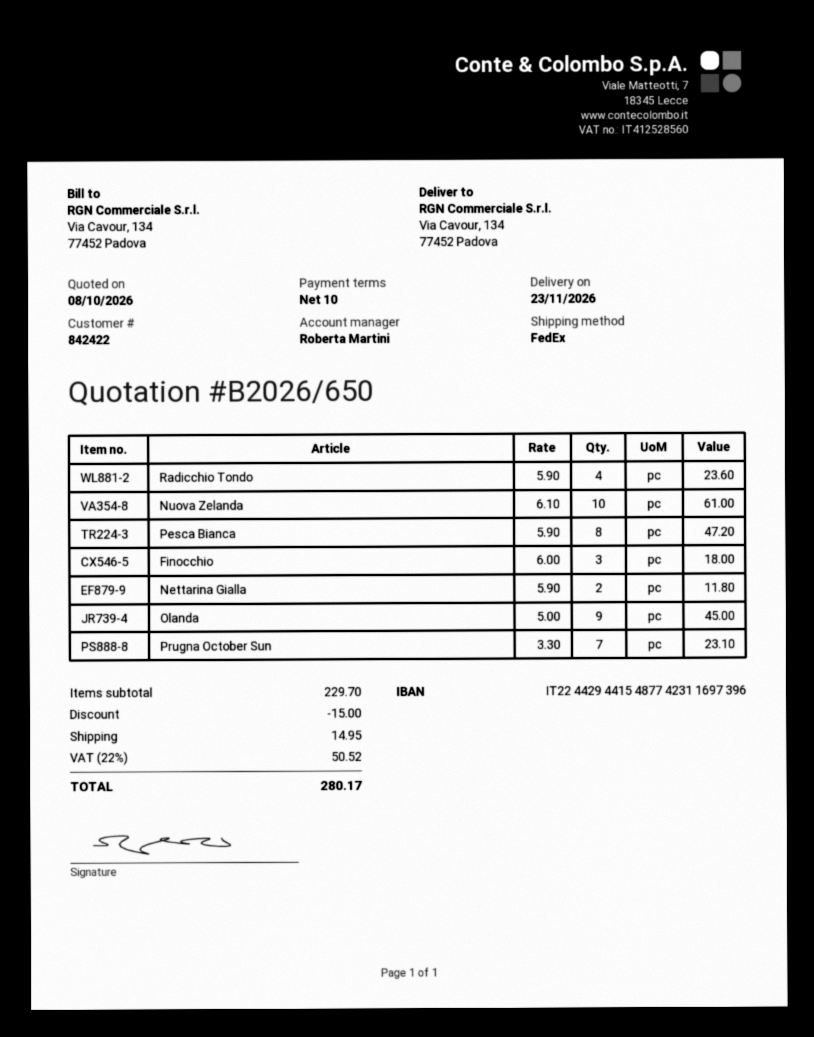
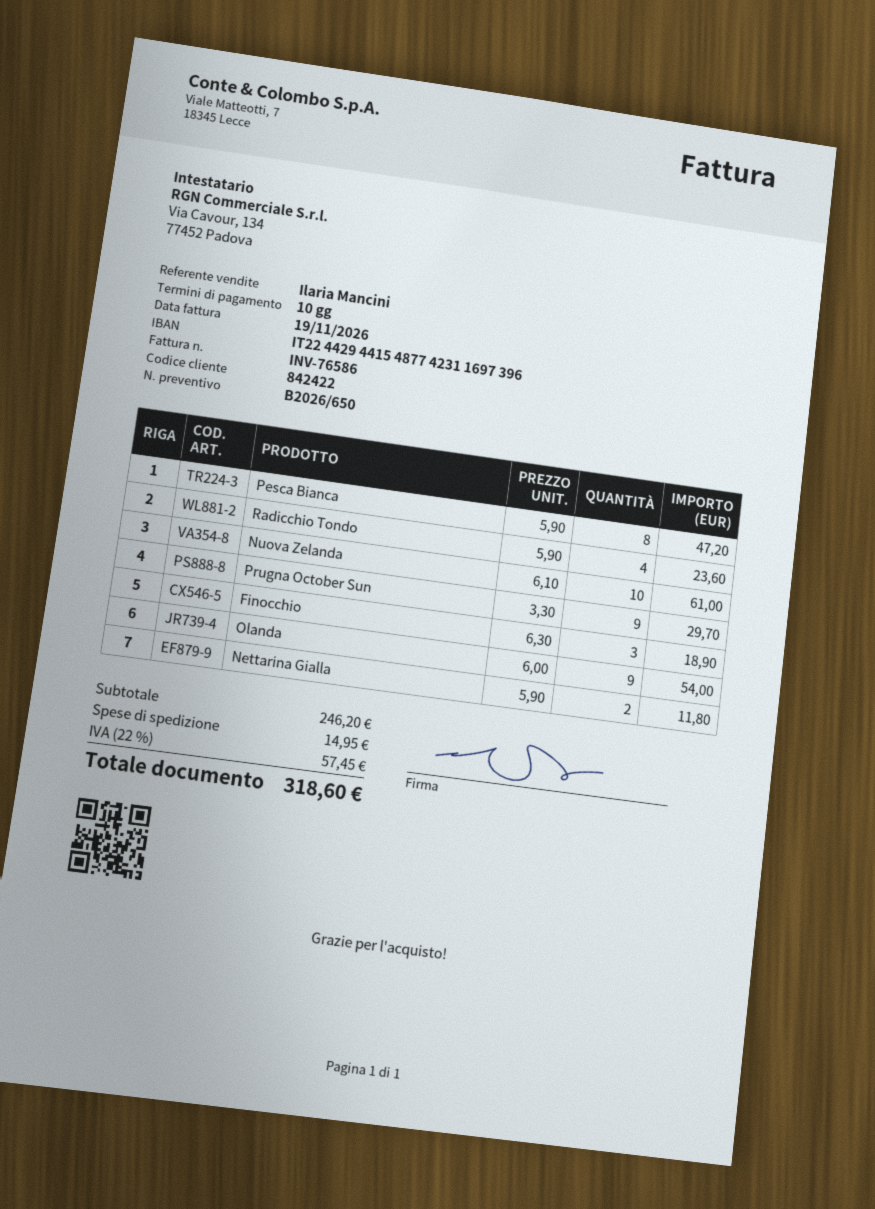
sales rep: Roberta Martini -> Ilaria Mancini
Finocchio: 3 x 6.00 = 18.00 -> 3 x 6.30 = 18.90
Olanda: 9 x 5.00 = 45.00 -> 9 x 6.00 = 54.00
Prugna October Sun: 7 x 3.30 = 23.10 -> 9 x 3.30 = 29.70
subtotal: 229.70 -> 246.20
discount: 15.00 -> none
tax: 22% = 50.52 -> 22% = 57.45
total: 280.17 -> 318.60

